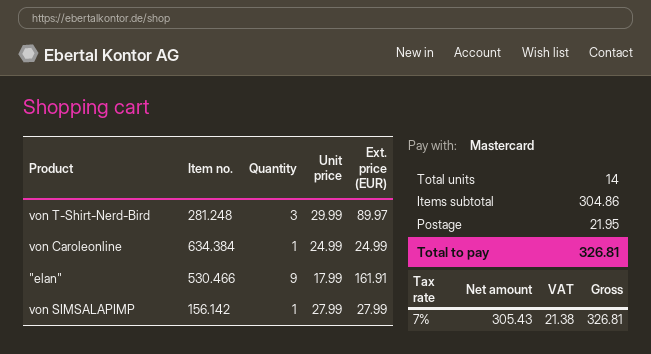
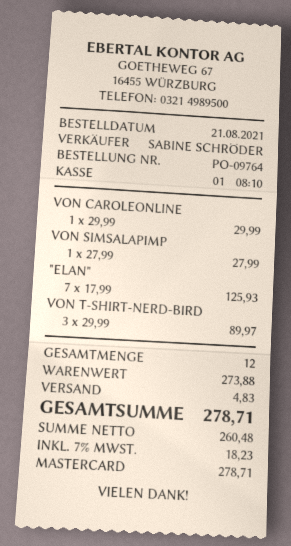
von Caroleonline: 1 x 24.99 = 24.99 -> 1 x 29.99 = 29.99
"elan": 9 x 17.99 = 161.91 -> 7 x 17.99 = 125.93
total quantity: 14 -> 12
subtotal: 304.86 -> 273.88
shipping: 21.95 -> 4.83
net: 305.43 -> 260.48
tax: 7% = 21.38 -> 7% = 18.23
total: 326.81 -> 278.71

